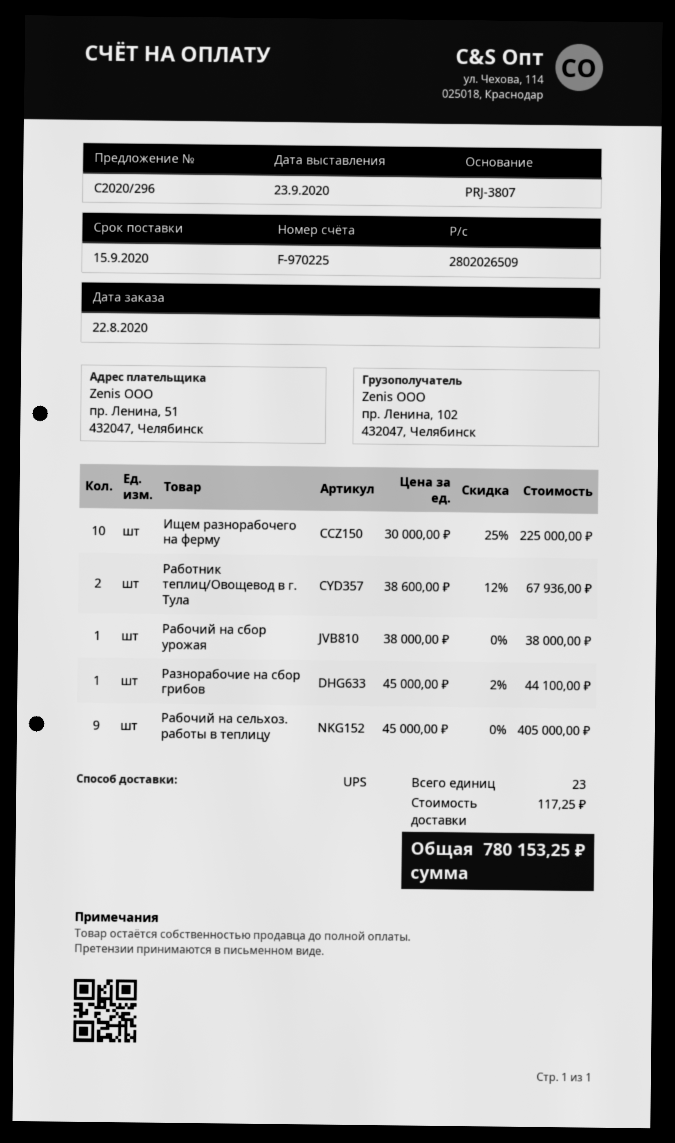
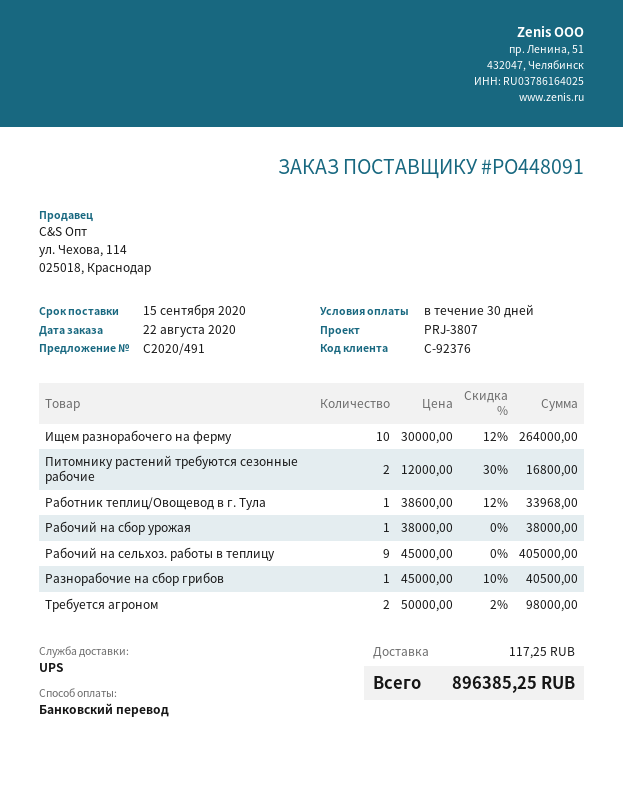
quote number: C2020/296 -> C2020/491
Ищем разнорабочего на ферму: 10 x 30000.00 - 25% = 225000.00 -> 10 x 30000.00 - 12% = 264000.00
Работник теплиц/Овощевод в г. Тула: 2 x 38600.00 - 12% = 67936.00 -> 1 x 38600.00 - 12% = 33968.00
Разнорабочие на сбор грибов: 1 x 45000.00 - 2% = 44100.00 -> 1 x 45000.00 - 10% = 40500.00
Питомнику растений требуются сезонные рабочие: none -> 2 x 12000.00 - 30% = 16800.00
Требуется агроном: none -> 2 x 50000.00 - 2% = 98000.00
total: 780153.25 -> 896385.25

